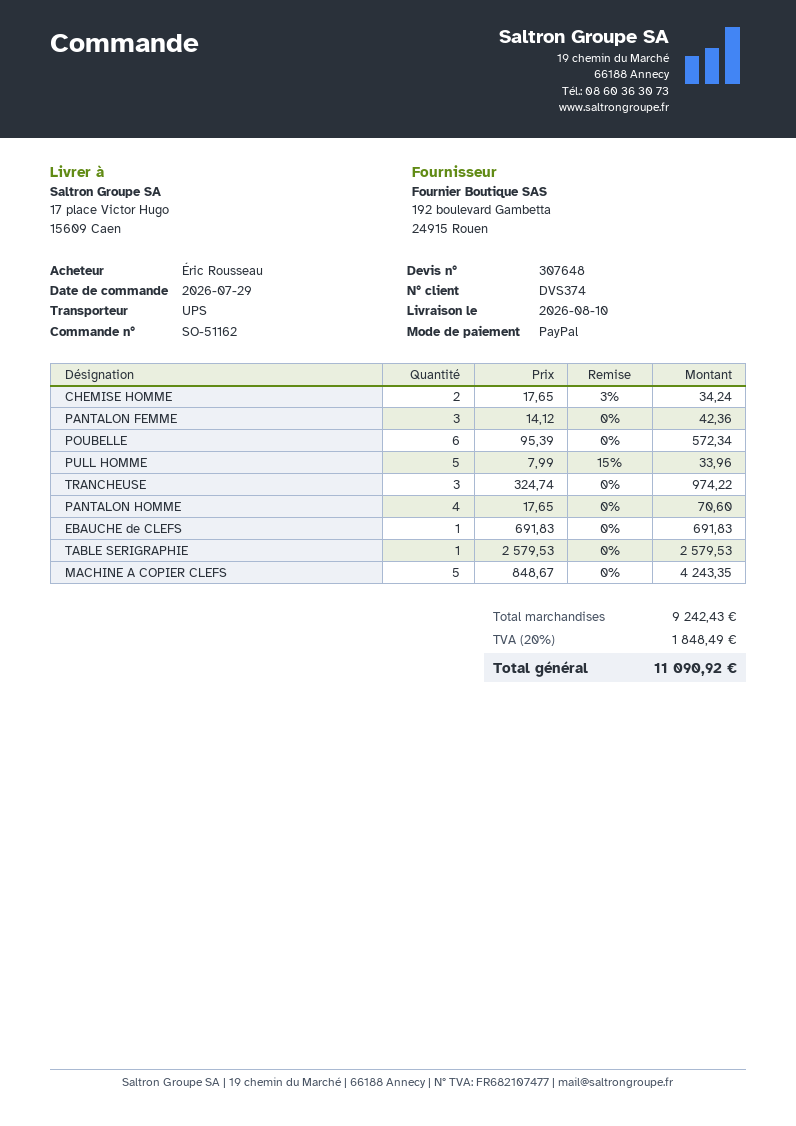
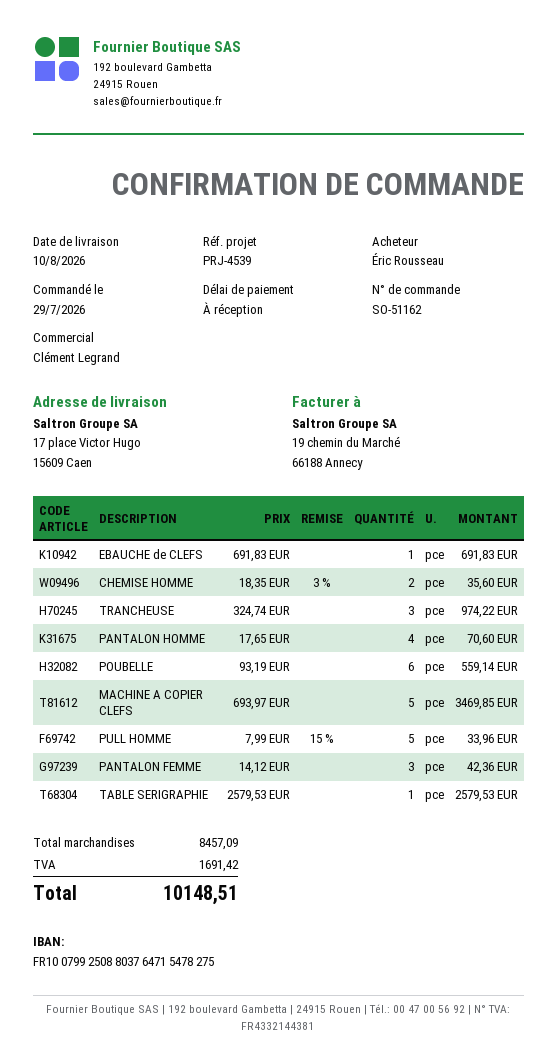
CHEMISE HOMME: 2 x 17.65 - 3% = 34.24 -> 2 x 18.35 - 3% = 35.60
POUBELLE: 6 x 95.39 = 572.34 -> 6 x 93.19 = 559.14
MACHINE A COPIER CLEFS: 5 x 848.67 = 4243.35 -> 5 x 693.97 = 3469.85
subtotal: 9242.43 -> 8457.09
tax: 1848.49 -> 1691.42
total: 11090.92 -> 10148.51

